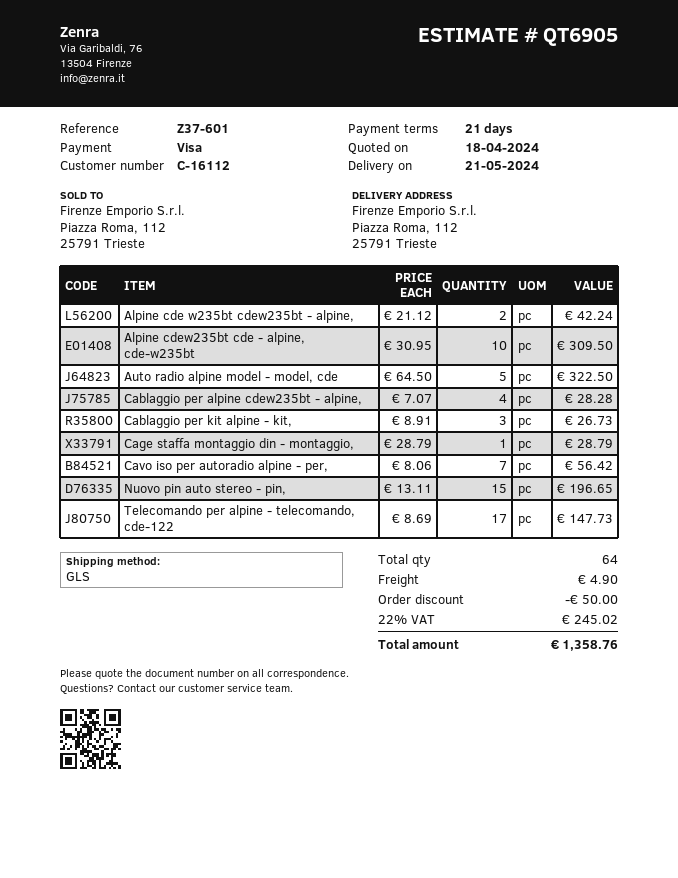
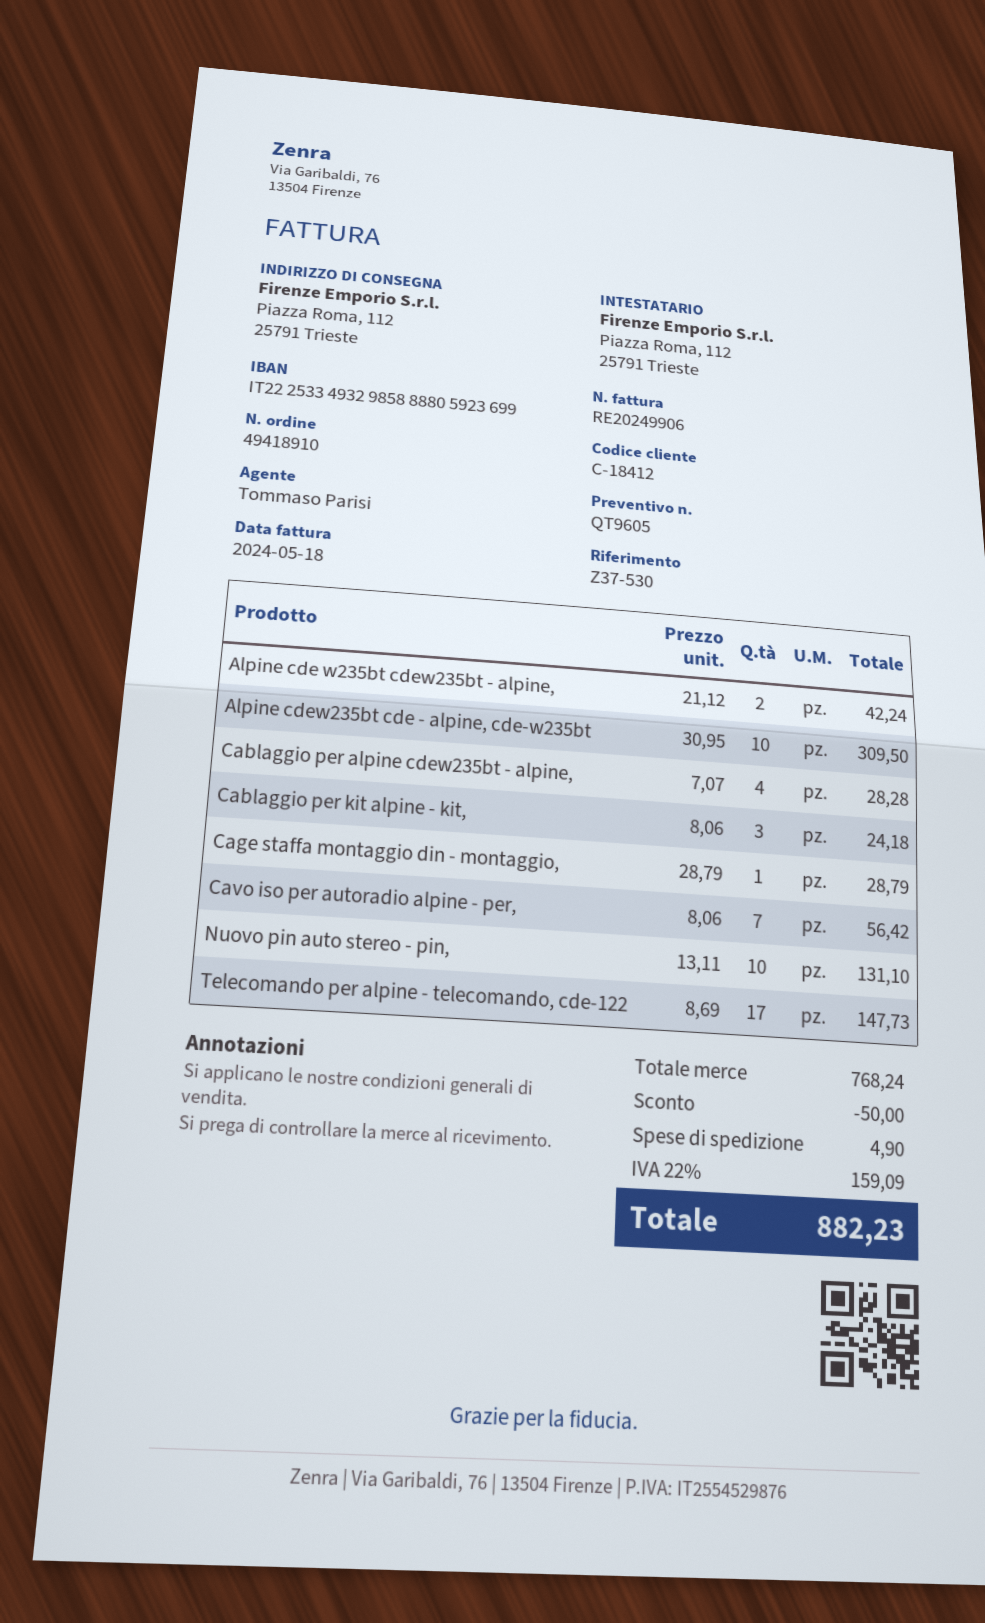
quote number: QT6905 -> QT9605
customer number: C-16112 -> C-18412
reference: Z37-601 -> Z37-530
Auto radio alpine model - model, cde: 5 x 64.50 = 322.50 -> none
Cablaggio per kit alpine - kit,: 3 x 8.91 = 26.73 -> 3 x 8.06 = 24.18
Nuovo pin auto stereo - pin,: 15 x 13.11 = 196.65 -> 10 x 13.11 = 131.10
tax: 22% = 245.02 -> 22% = 159.09
total: 1358.76 -> 882.23

